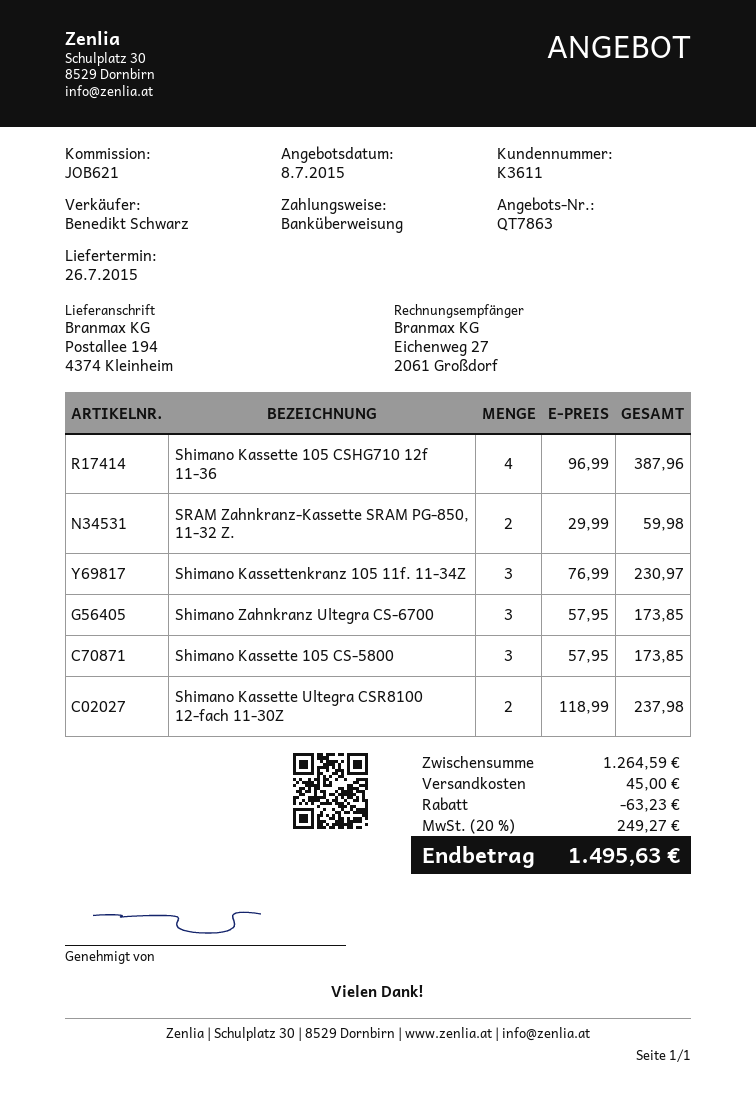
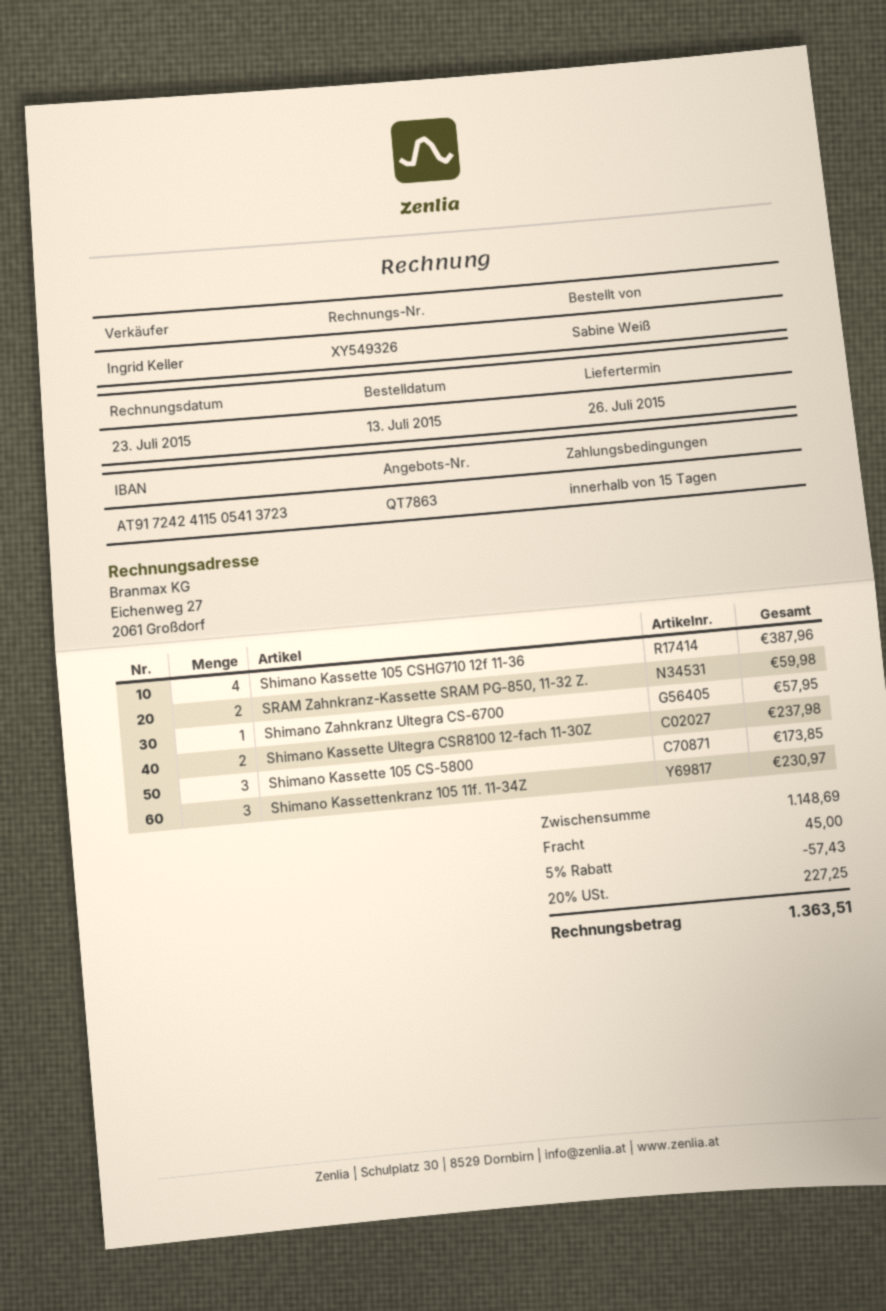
sales rep: Benedikt Schwarz -> Ingrid Keller
Shimano Zahnkranz Ultegra CS-6700: 3 for 173.85 -> 1 for 57.95
subtotal: 1264.59 -> 1148.69
discount: 63.23 -> 57.43
tax: 20% = 249.27 -> 20% = 227.25
total: 1495.63 -> 1363.51

